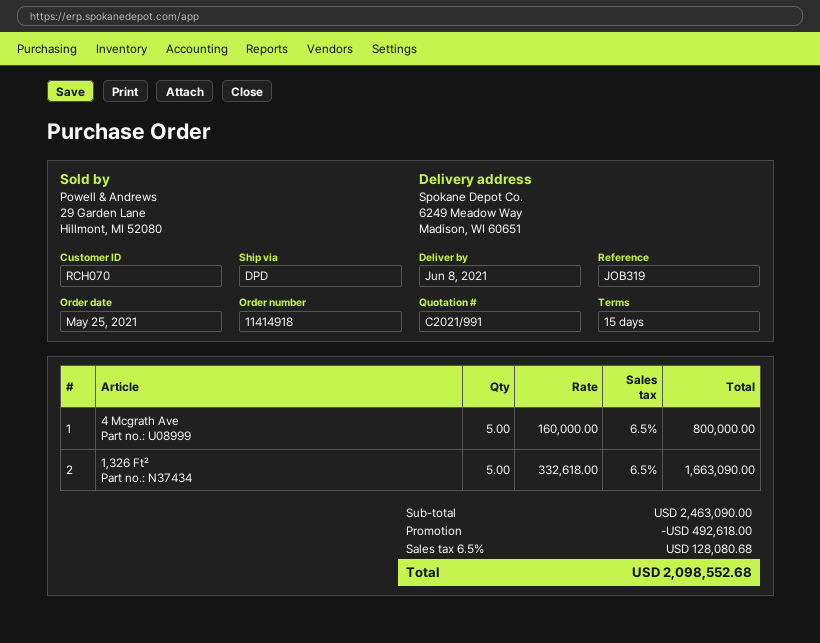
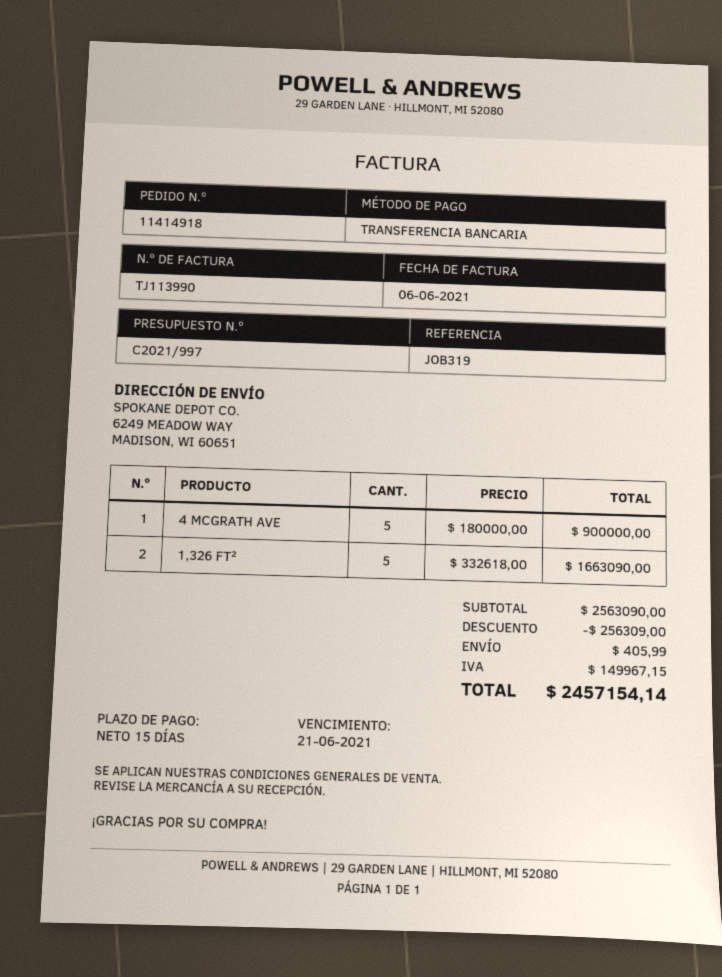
quote number: C2021/991 -> C2021/997
4 Mcgrath Ave: 5 x 160000.00 = 800000.00 -> 5 x 180000.00 = 900000.00
subtotal: 2463090.00 -> 2563090.00
discount: 492618.00 -> 256309.00
shipping: none -> 405.99
tax: 128080.68 -> 149967.15
total: 2098552.68 -> 2457154.14

